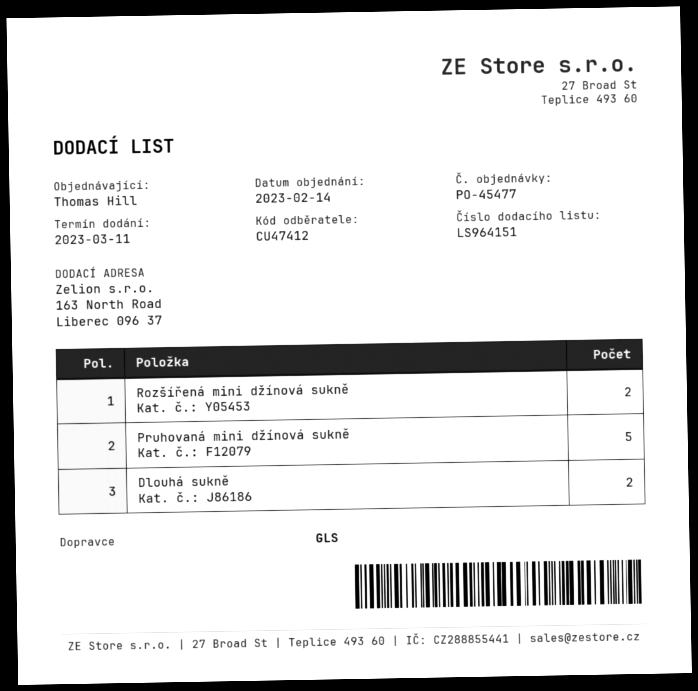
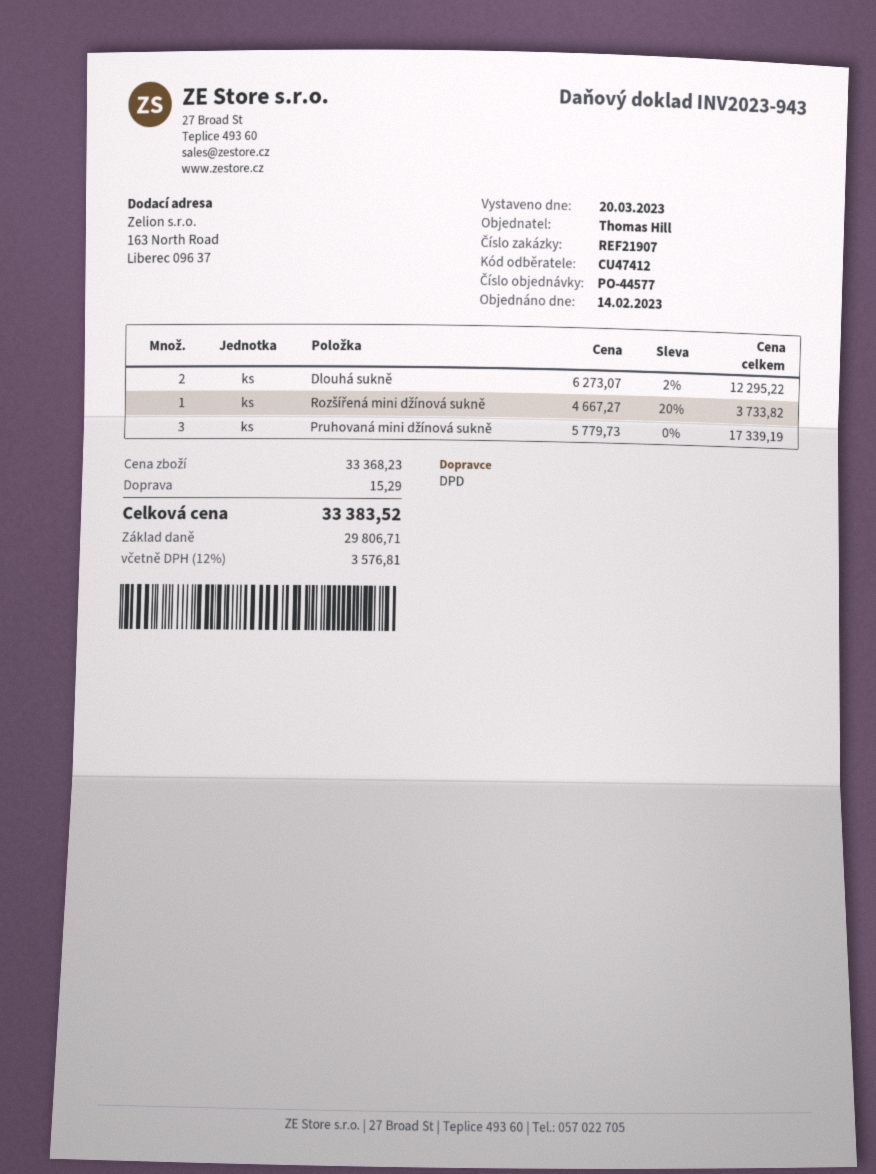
order number: PO-45477 -> PO-44577
shipping method: GLS -> DPD
Rozšířená mini džínová sukně: 2 -> 1
Pruhovaná mini džínová sukně: 5 -> 3

